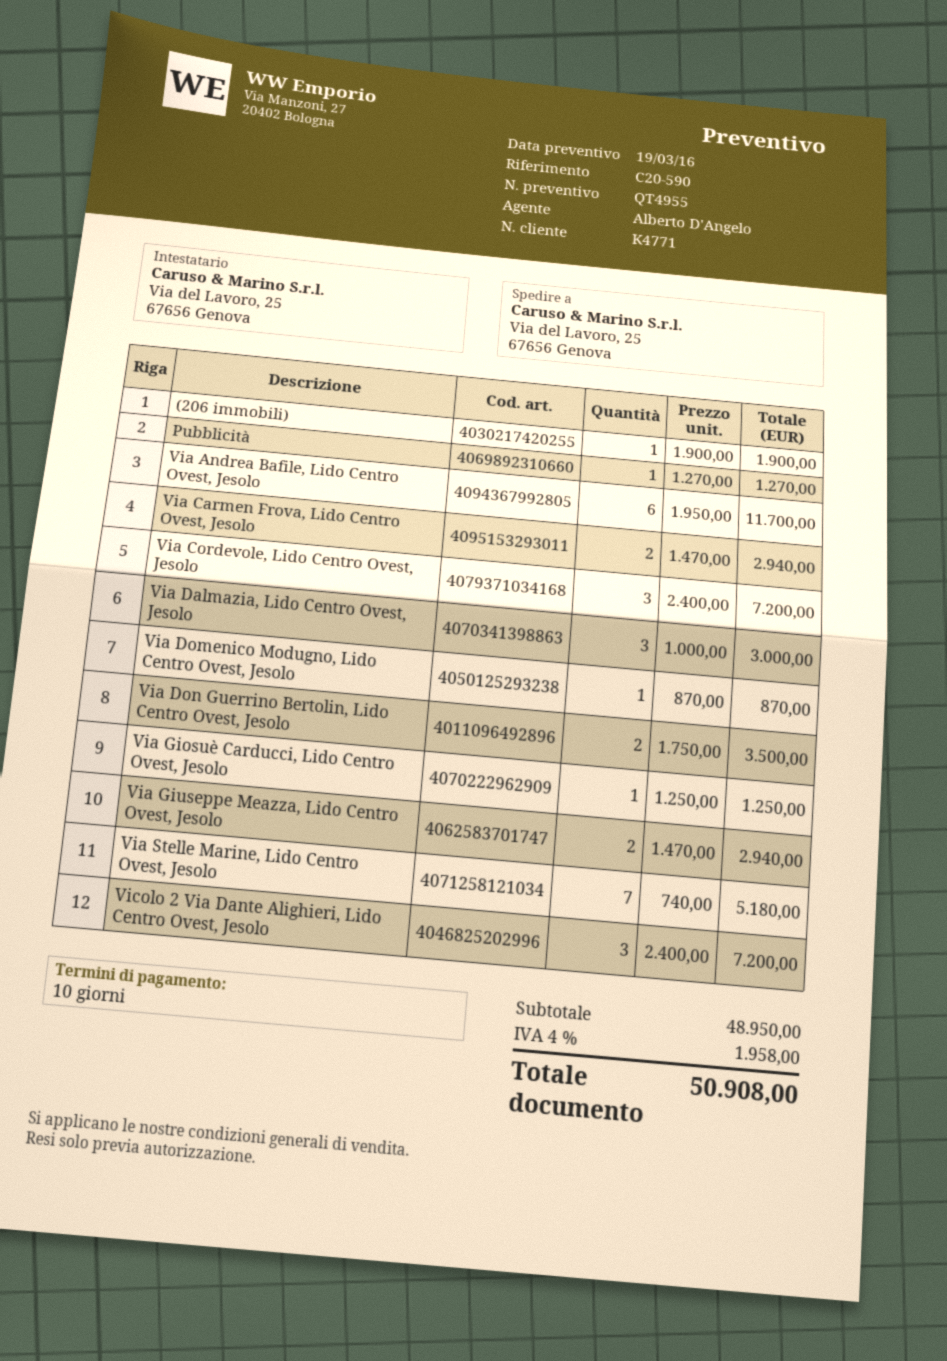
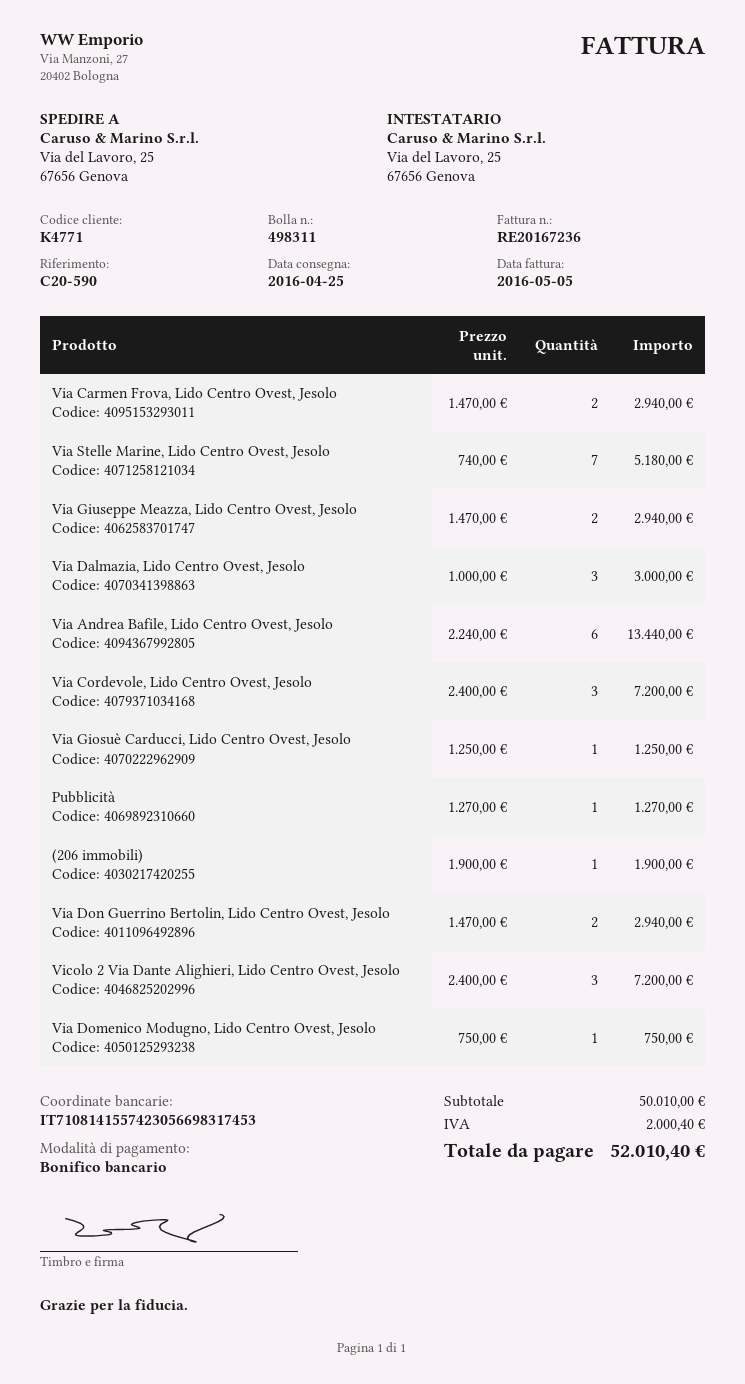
Via Andrea Bafile, Lido Centro Ovest, Jesolo: 6 x 1950.00 = 11700.00 -> 6 x 2240.00 = 13440.00
Via Domenico Modugno, Lido Centro Ovest, Jesolo: 1 x 870.00 = 870.00 -> 1 x 750.00 = 750.00
Via Don Guerrino Bertolin, Lido Centro Ovest, Jesolo: 2 x 1750.00 = 3500.00 -> 2 x 1470.00 = 2940.00
subtotal: 48950.00 -> 50010.00
tax: 1958.00 -> 2000.40
total: 50908.00 -> 52010.40

